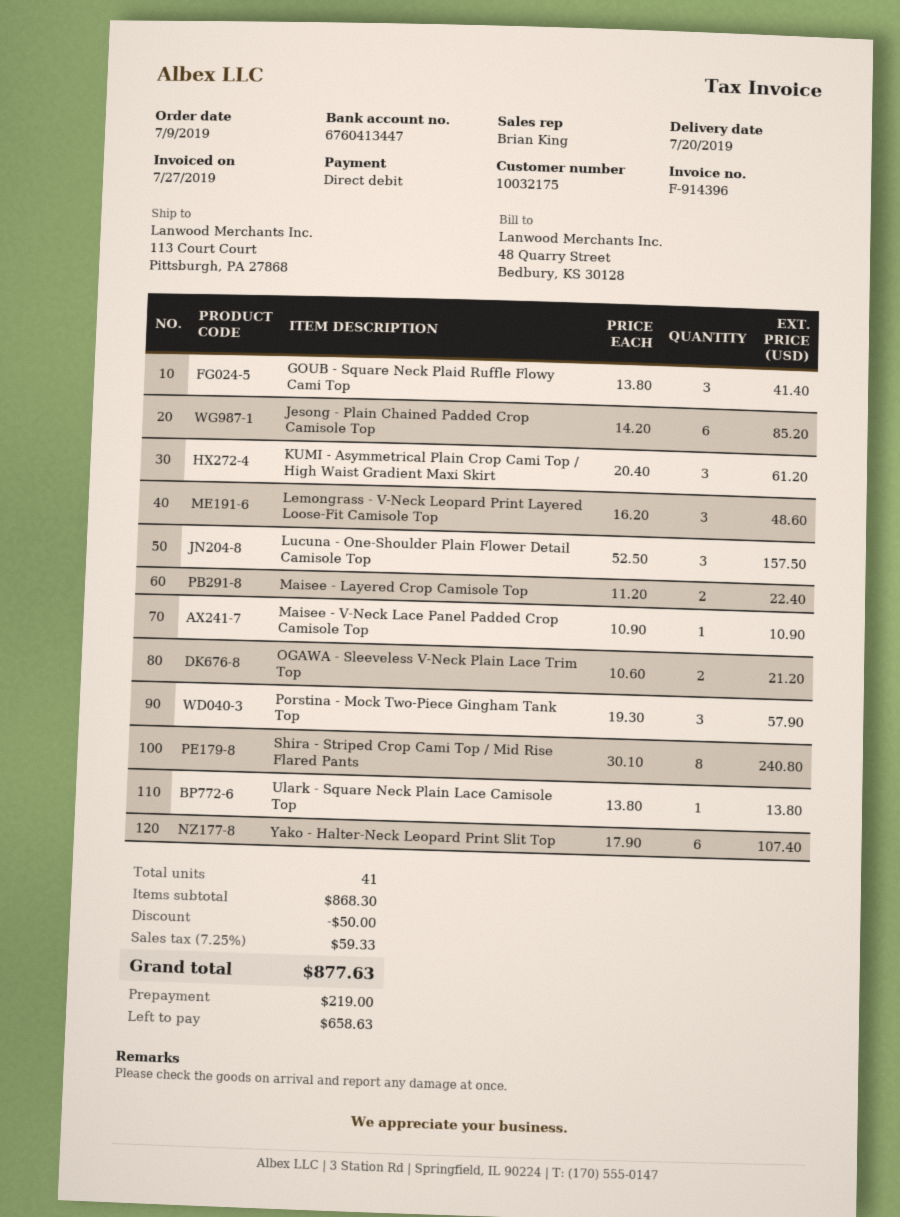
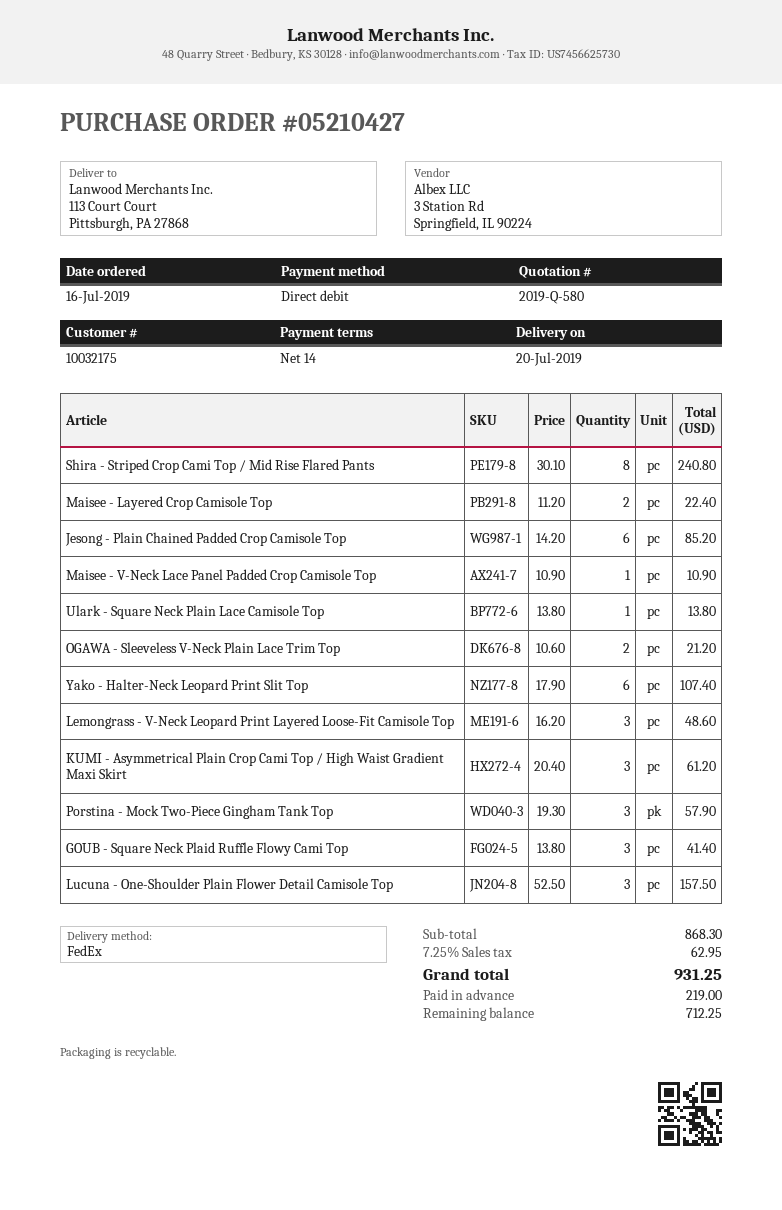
order date: 2019-07-09 -> 2019-07-16
discount: 50.00 -> none
tax: 7.25% = 59.33 -> 7.25% = 62.95
total: 877.63 -> 931.25
balance: 658.63 -> 712.25

